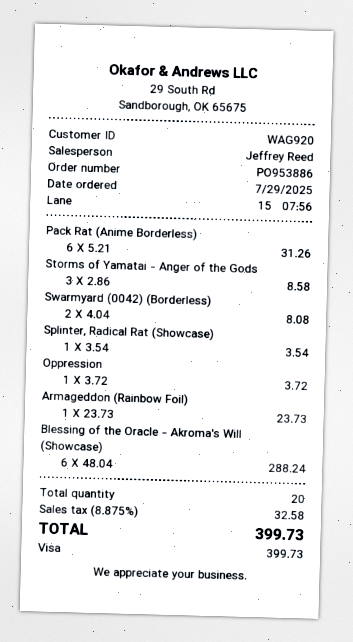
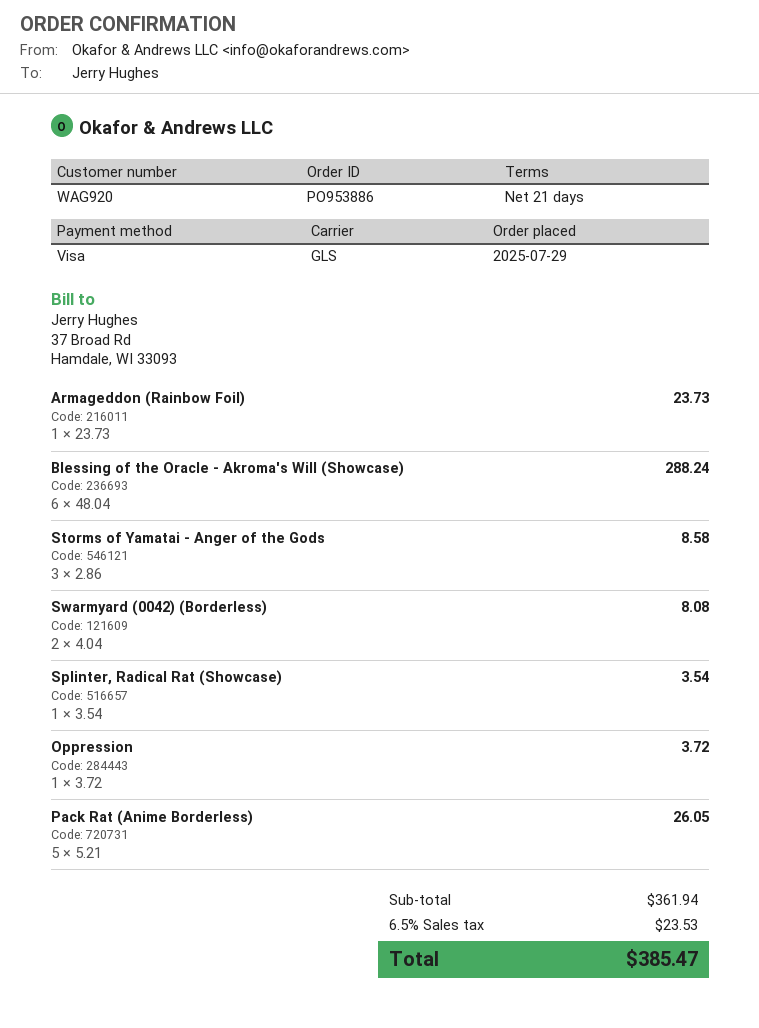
Pack Rat (Anime Borderless): 6 x 5.21 = 31.26 -> 5 x 5.21 = 26.05
tax: 8.875% = 32.58 -> 6.5% = 23.53
total: 399.73 -> 385.47

